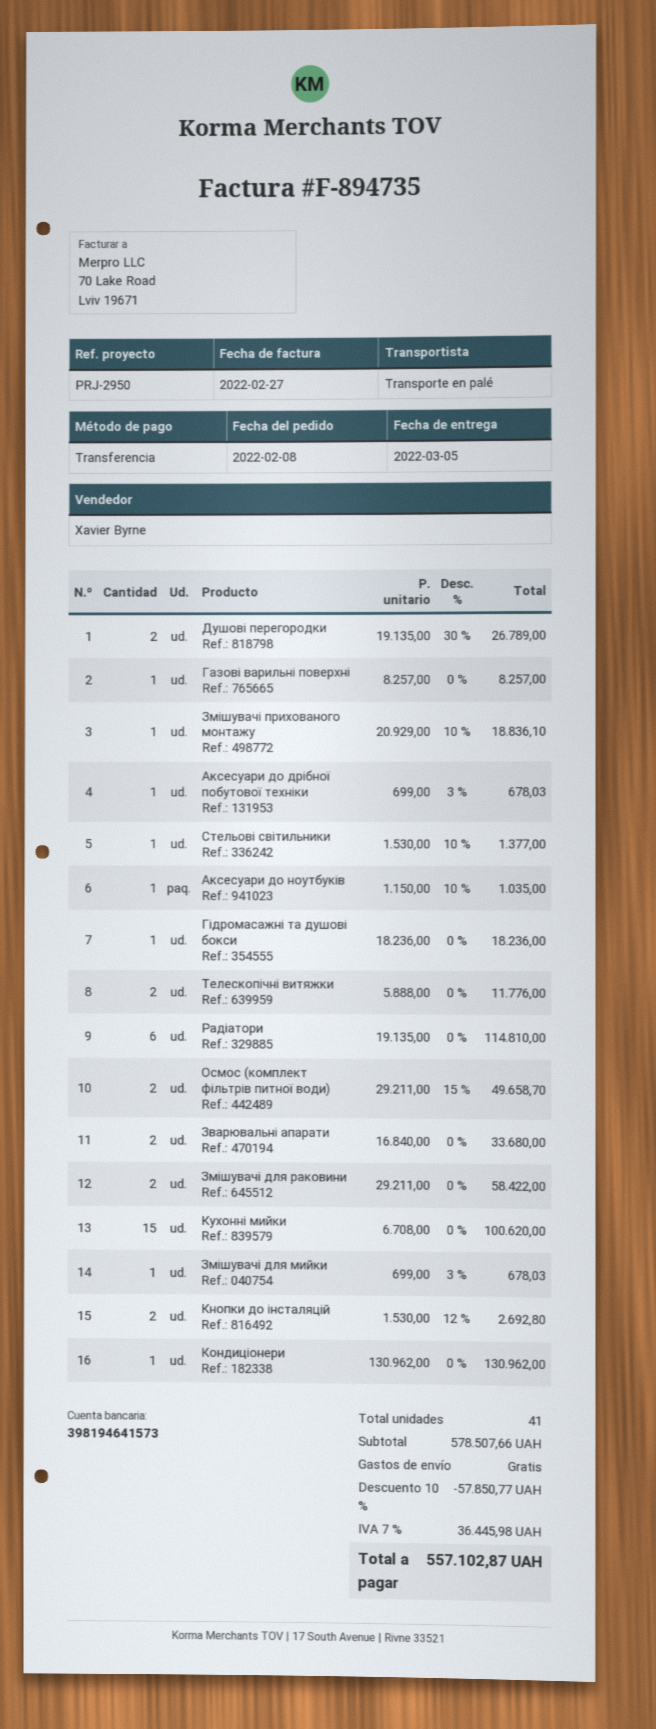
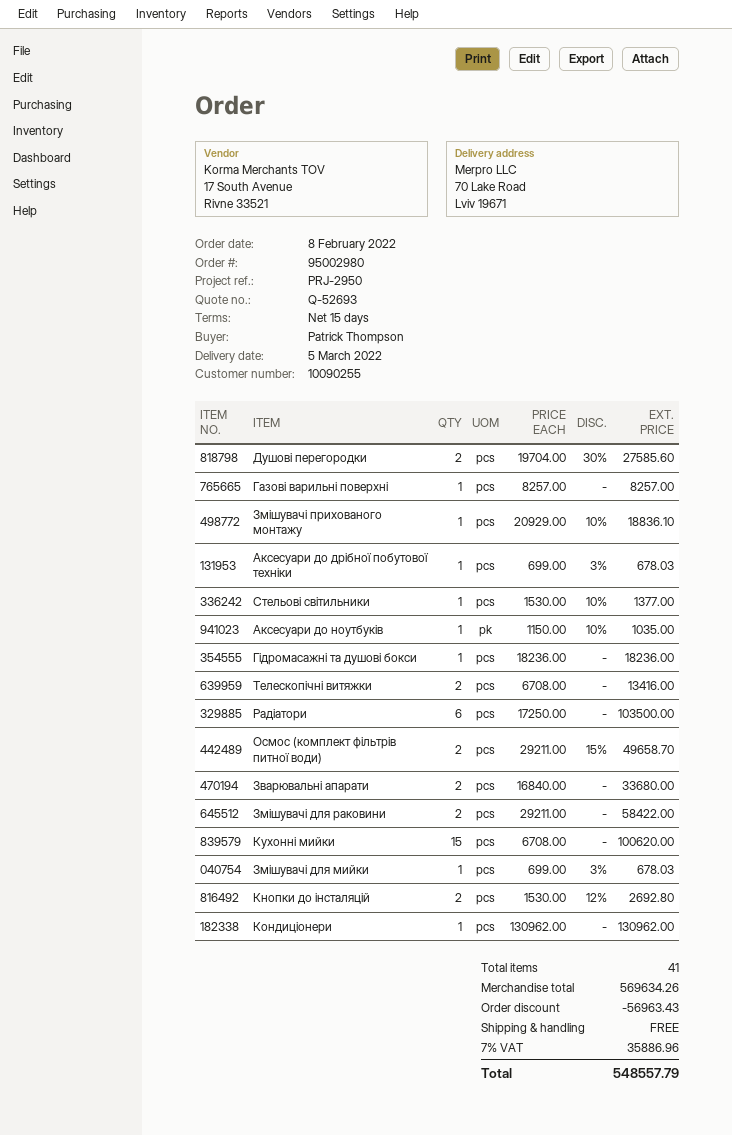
Душові перегородки: 2 x 19135.00 - 30% = 26789.00 -> 2 x 19704.00 - 30% = 27585.60
Телескопічні витяжки: 2 x 5888.00 = 11776.00 -> 2 x 6708.00 = 13416.00
Радіатори: 6 x 19135.00 = 114810.00 -> 6 x 17250.00 = 103500.00
subtotal: 578507.66 -> 569634.26
discount: 57850.77 -> 56963.43
tax: 7% = 36445.98 -> 7% = 35886.96
total: 557102.87 -> 548557.79

